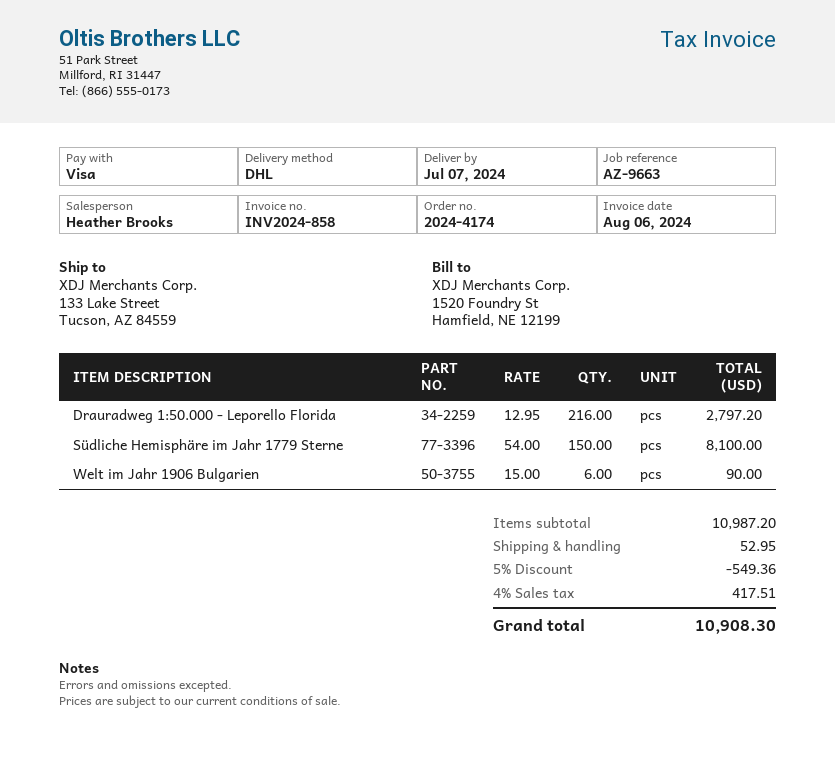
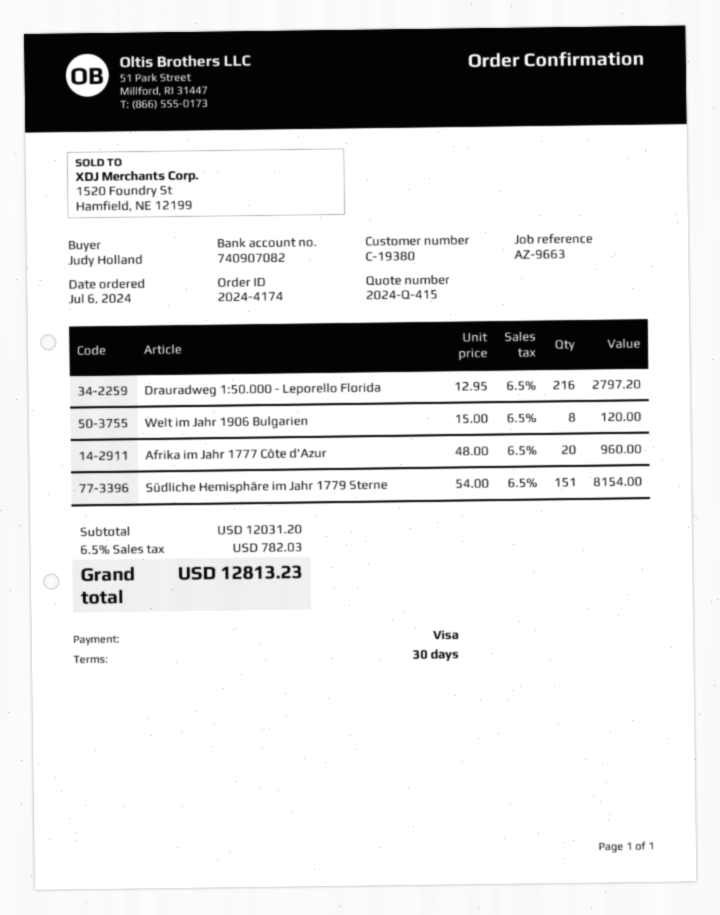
Südliche Hemisphäre im Jahr 1779 Sterne: 150 x 54.00 = 8100.00 -> 151 x 54.00 = 8154.00
Welt im Jahr 1906 Bulgarien: 6 x 15.00 = 90.00 -> 8 x 15.00 = 120.00
Afrika im Jahr 1777 Côte d'Azur: none -> 20 x 48.00 = 960.00
subtotal: 10987.20 -> 12031.20
discount: 5% = 549.36 -> none
shipping: 52.95 -> none
tax: 4% = 417.51 -> 6.5% = 782.03
total: 10908.30 -> 12813.23

